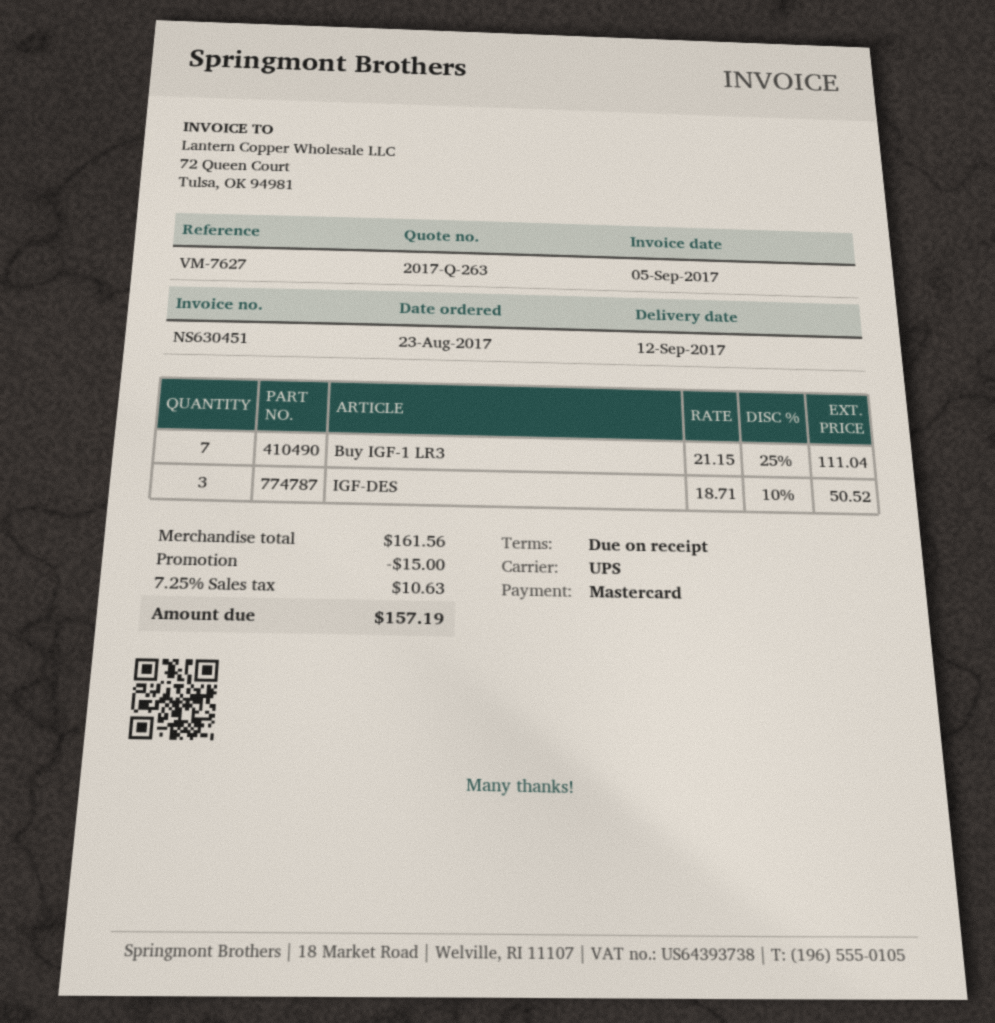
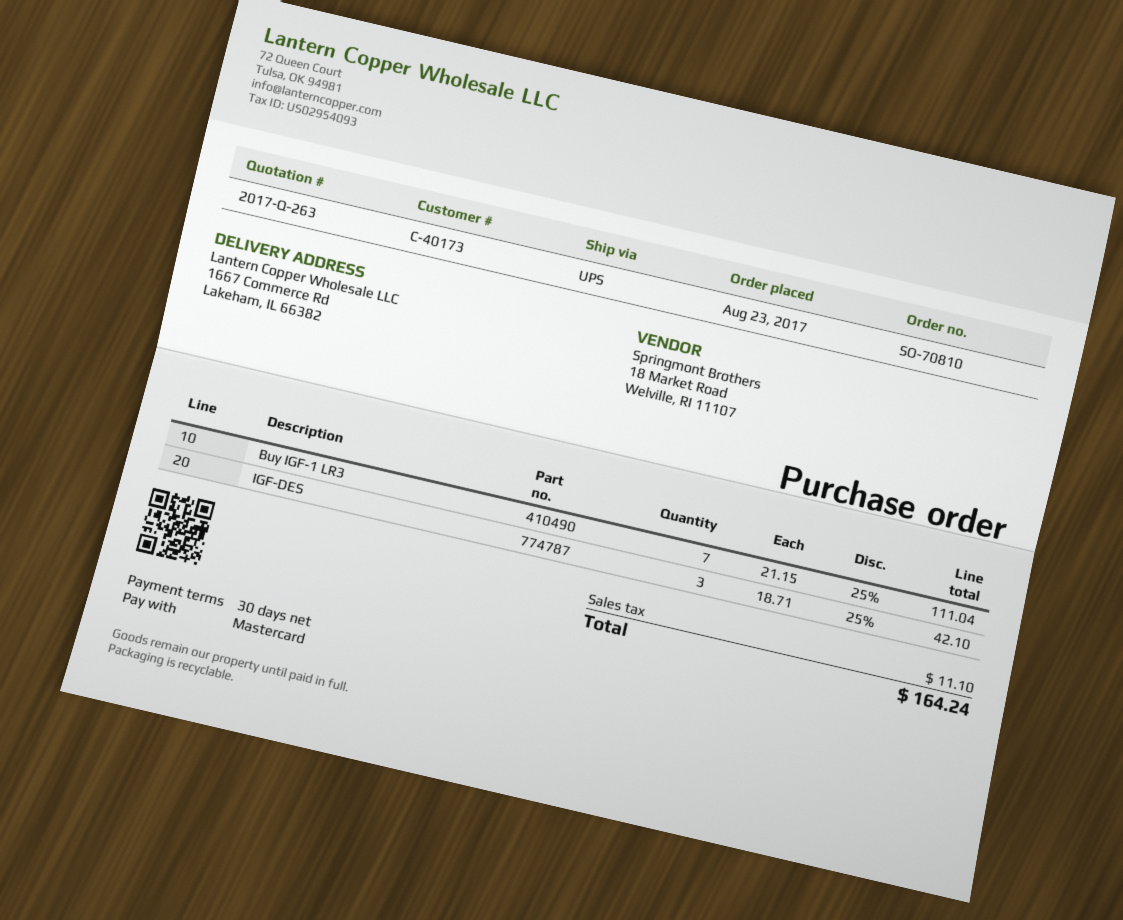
payment terms: on receipt -> 30 days
IGF-DES: 3 x 18.71 - 10% = 50.52 -> 3 x 18.71 - 25% = 42.10
discount: 15.00 -> none
tax: 10.63 -> 11.10
total: 157.19 -> 164.24

